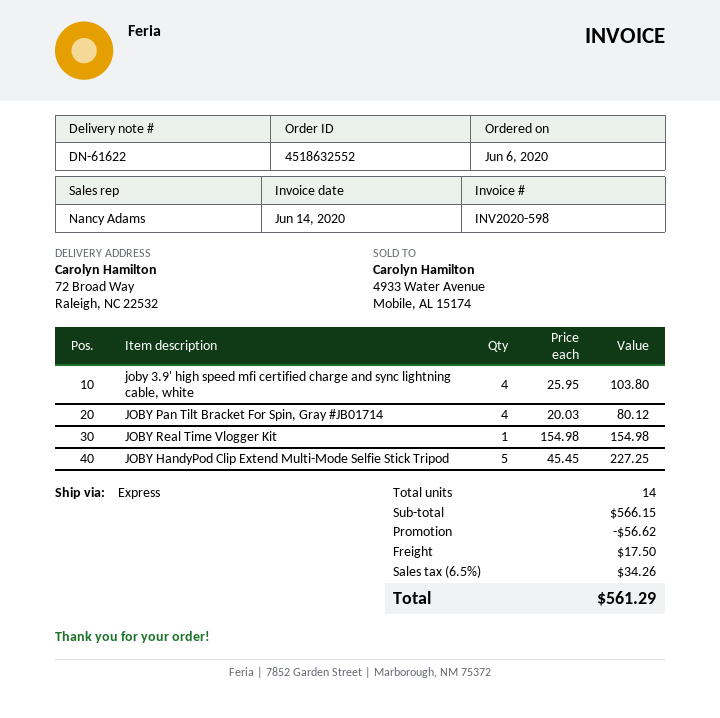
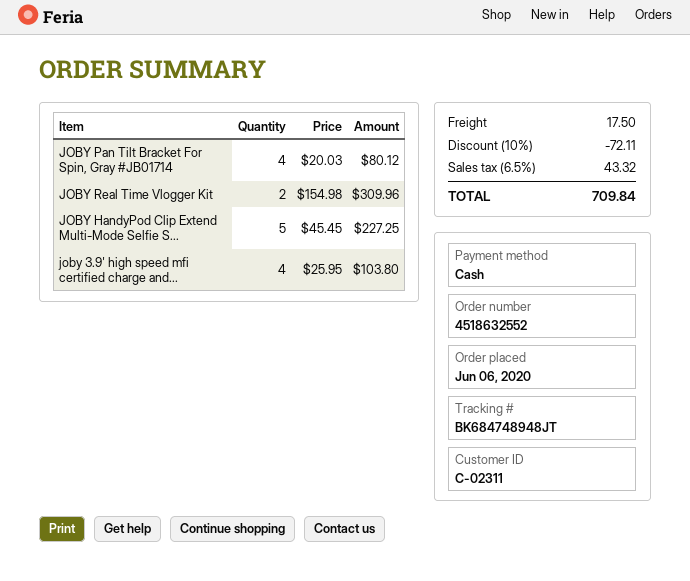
JOBY Real Time Vlogger Kit: 1 x 154.98 = 154.98 -> 2 x 154.98 = 309.96
discount: 56.62 -> 72.11
tax: 6.5% = 34.26 -> 6.5% = 43.32
total: 561.29 -> 709.84

